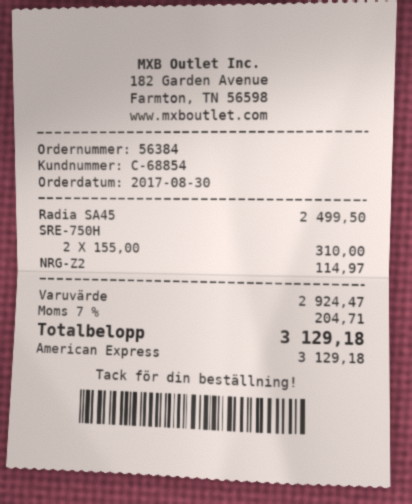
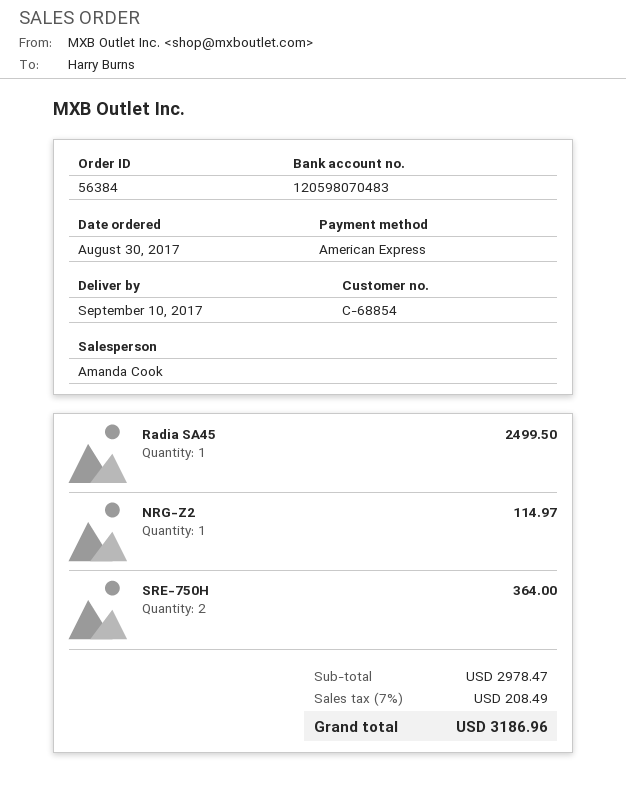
SRE-750H: 2 for 310.00 -> 2 for 364.00
subtotal: 2924.47 -> 2978.47
tax: 7% = 204.71 -> 7% = 208.49
total: 3129.18 -> 3186.96

